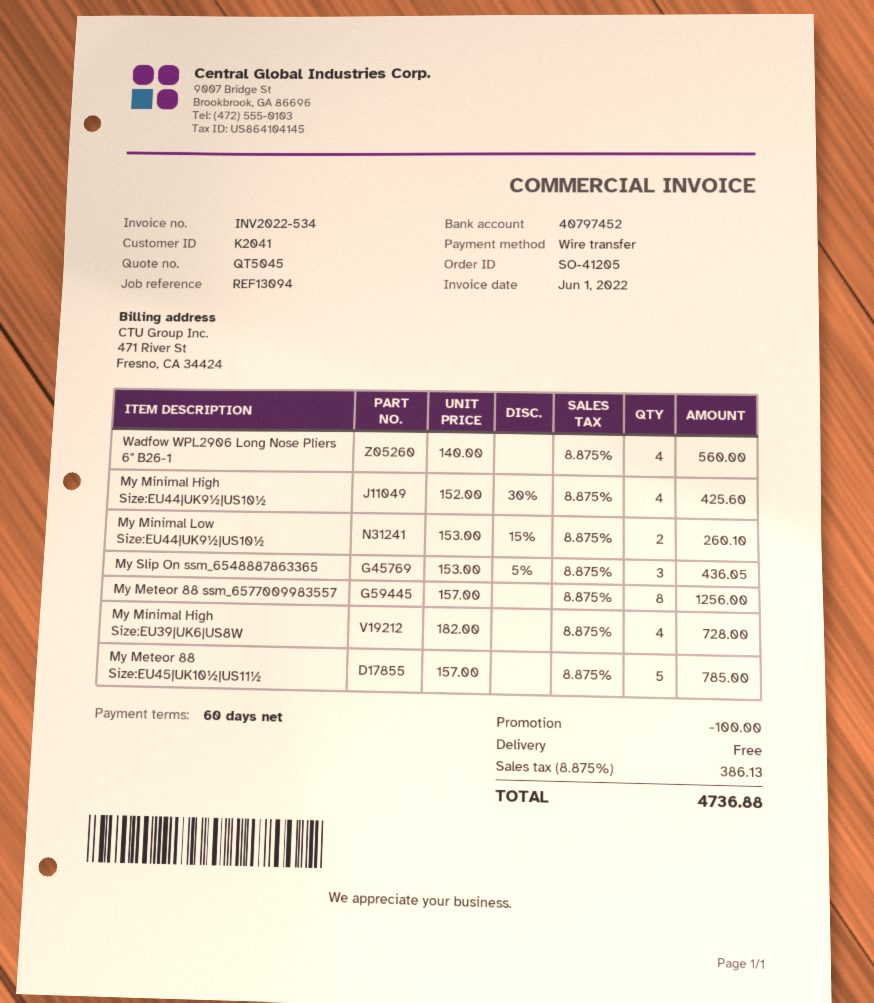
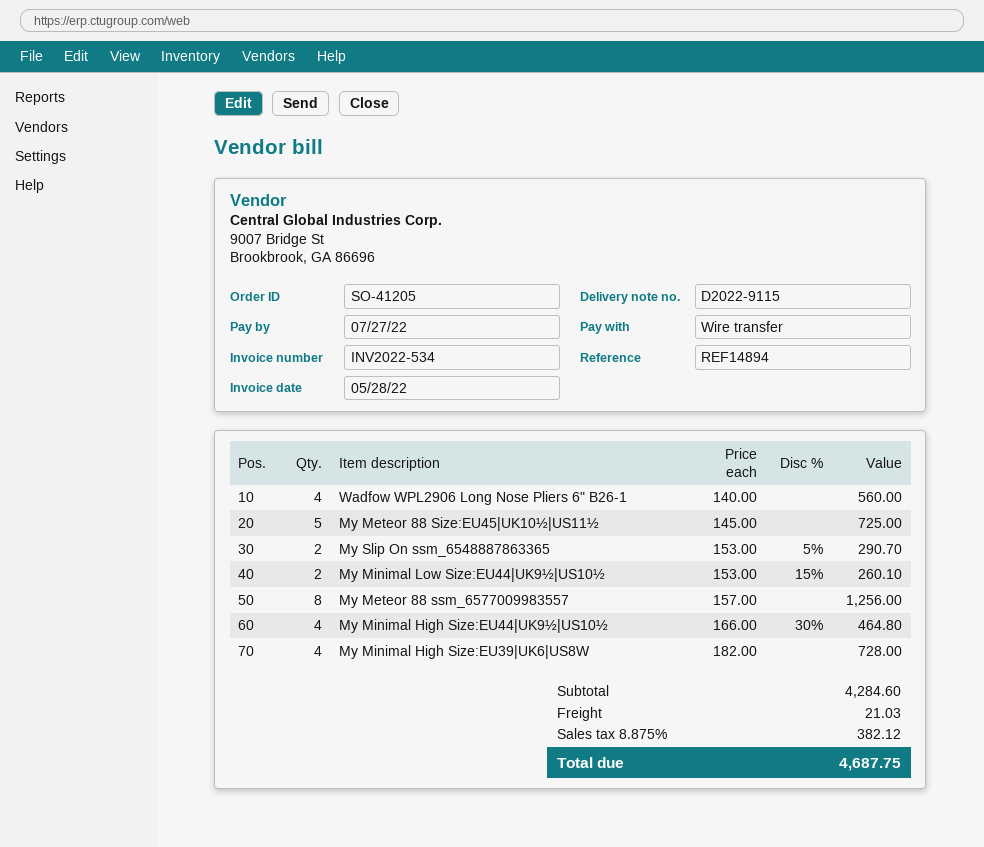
invoice date: 2022-06-01 -> 2022-05-28
reference: REF13094 -> REF14894
My Minimal High Size:EU44|UK9½|US10½: 4 x 152.00 - 30% = 425.60 -> 4 x 166.00 - 30% = 464.80
My Slip On ssm_6548887863365: 3 x 153.00 - 5% = 436.05 -> 2 x 153.00 - 5% = 290.70
My Meteor 88 Size:EU45|UK10½|US11½: 5 x 157.00 = 785.00 -> 5 x 145.00 = 725.00
discount: 100.00 -> none
shipping: 0.00 -> 21.03
tax: 8.875% = 386.13 -> 8.875% = 382.12
total: 4736.88 -> 4687.75

